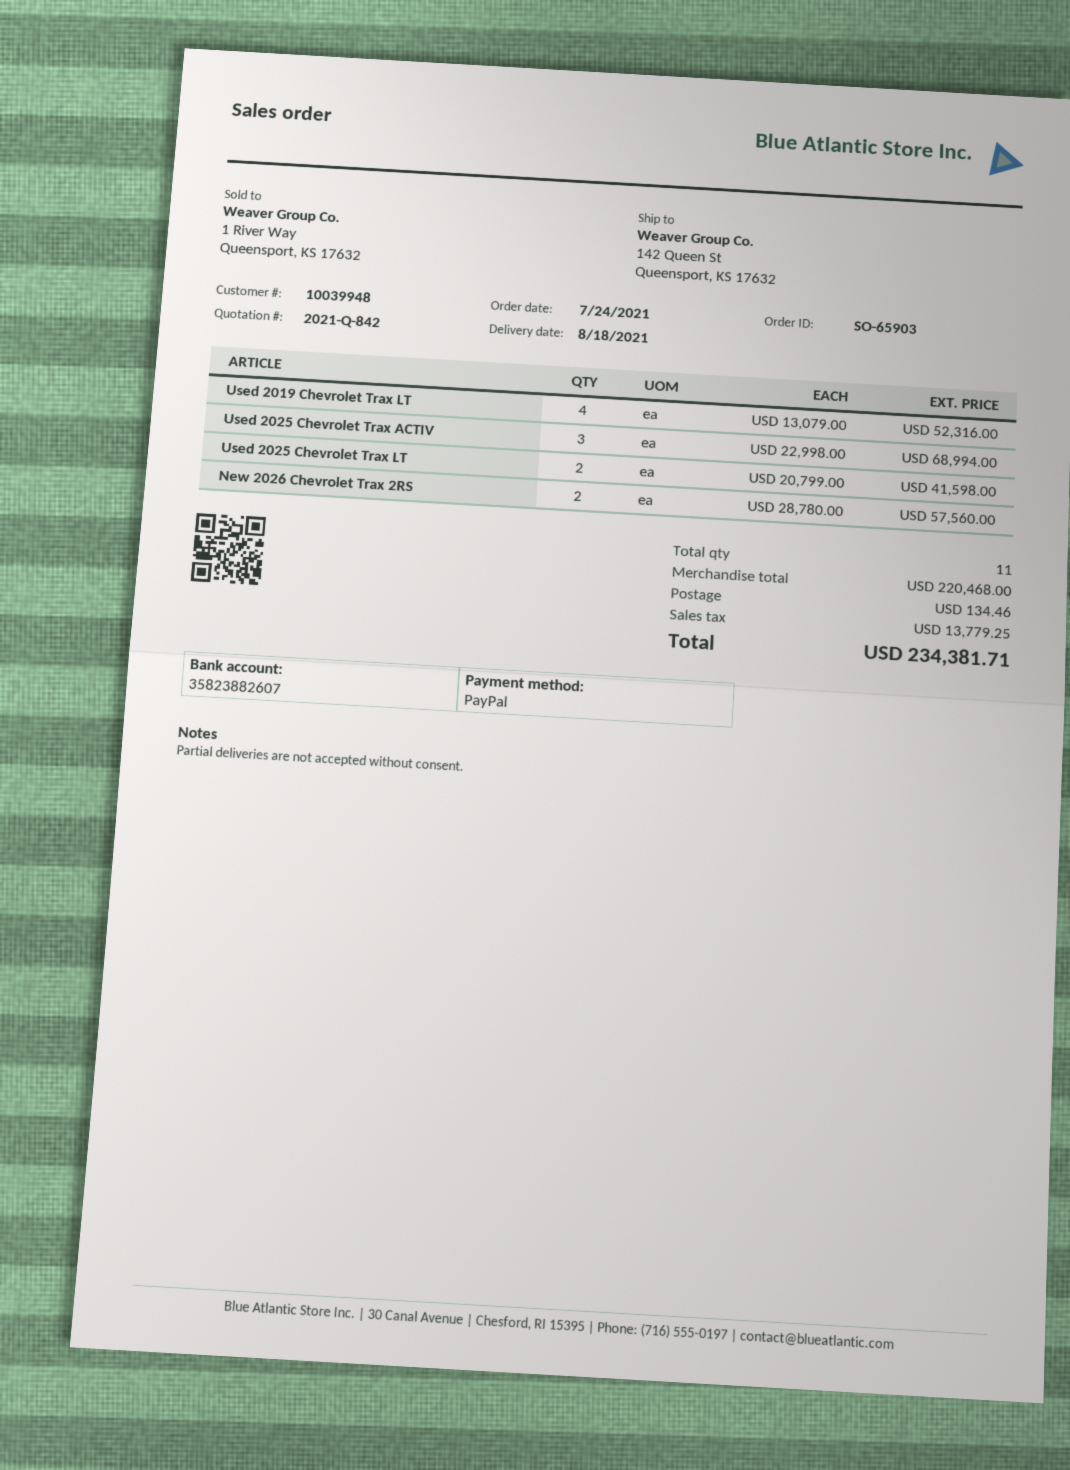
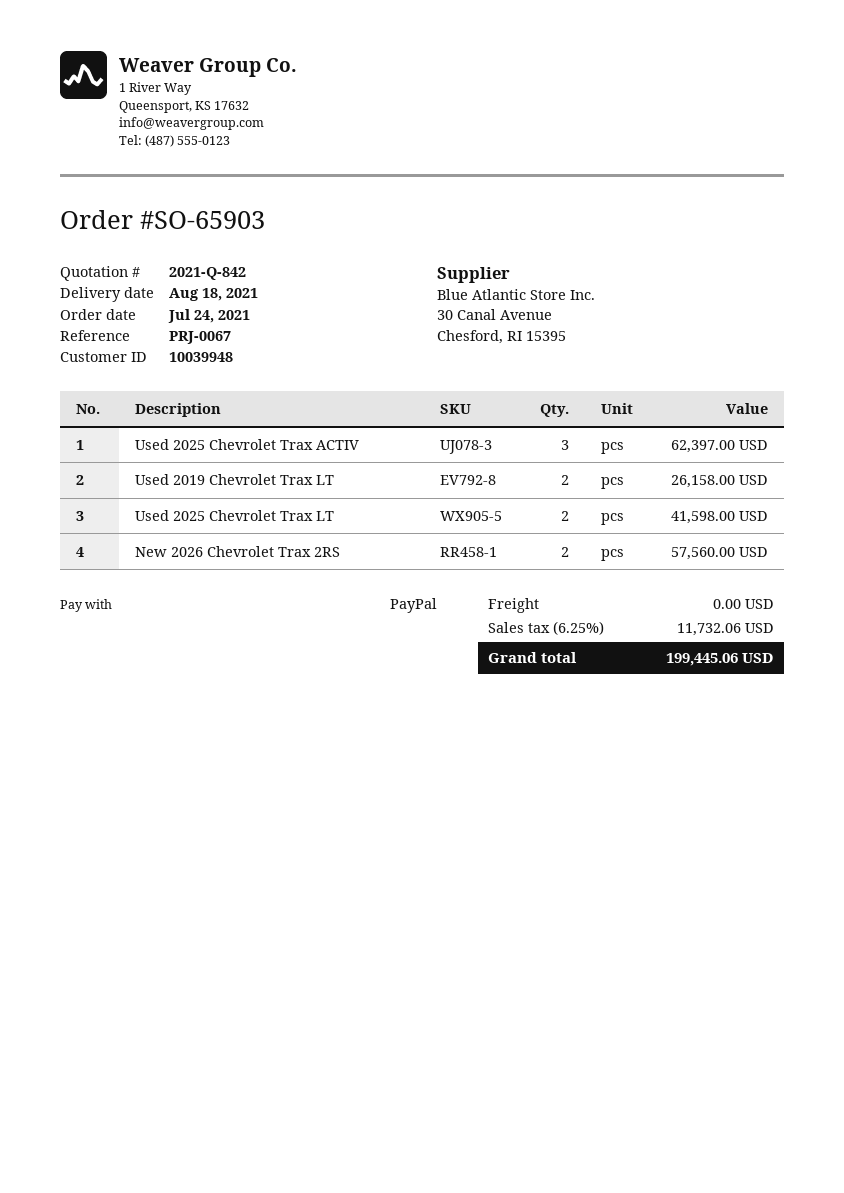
Used 2019 Chevrolet Trax LT: 4 for 52316.00 -> 2 for 26158.00
Used 2025 Chevrolet Trax ACTIV: 3 for 68994.00 -> 3 for 62397.00
shipping: 134.46 -> 0.00
tax: 13779.25 -> 11732.06
total: 234381.71 -> 199445.06

